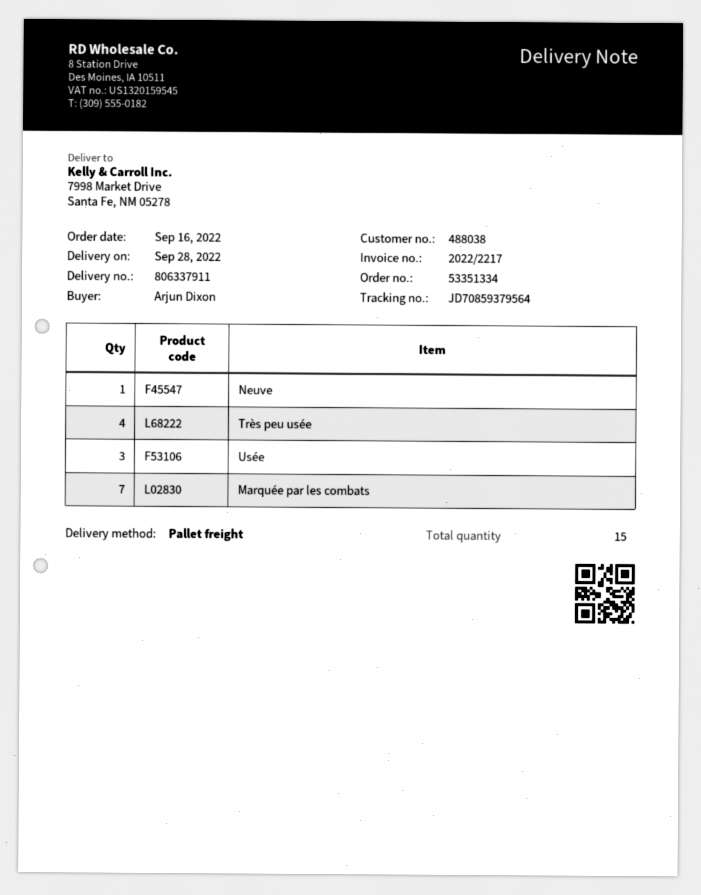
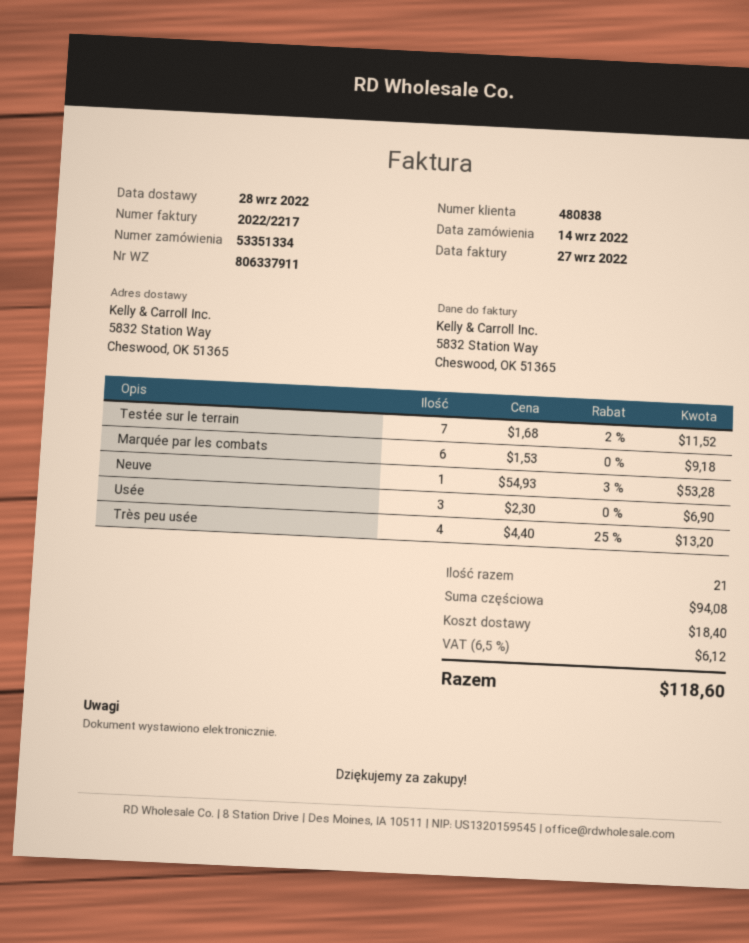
order date: 2022-09-16 -> 2022-09-14
customer number: 488038 -> 480838
ship to: 7998 Market Drive, Santa Fe, NM 05278 -> 5832 Station Way, Cheswood, OK 51365
Marquée par les combats: 7 -> 6
Testée sur le terrain: none -> 7
total quantity: 15 -> 21

